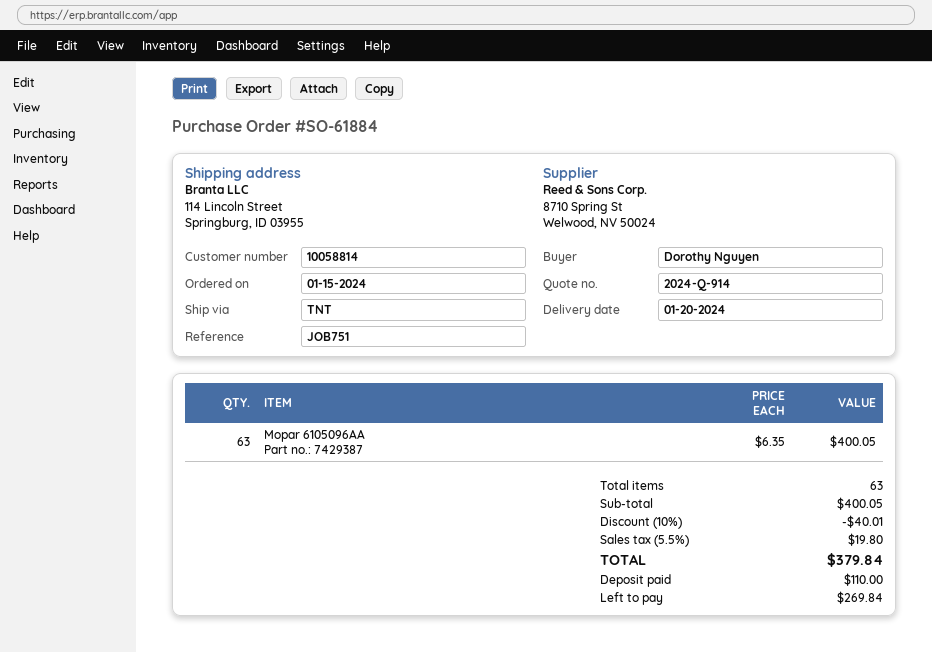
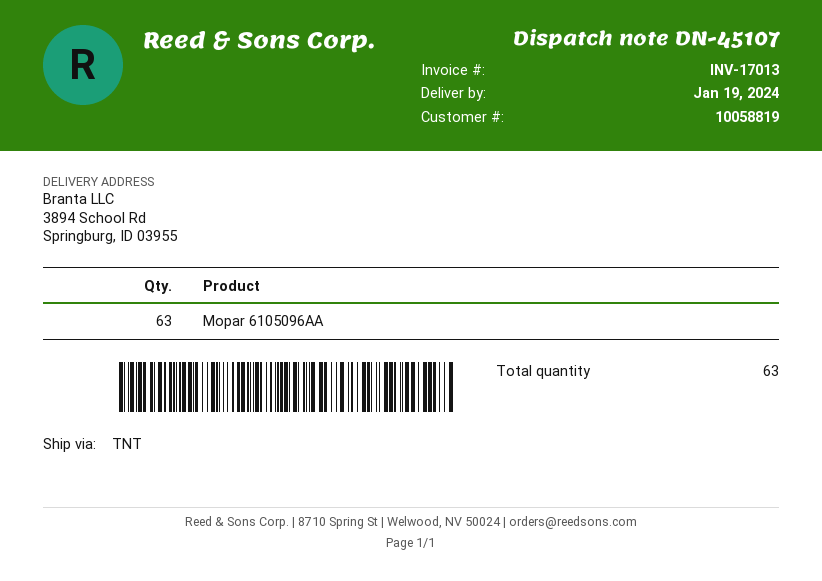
delivery date: 2024-01-20 -> 2024-01-19
customer number: 10058814 -> 10058819
ship to: 114 Lincoln Street, Springburg, ID 03955 -> 3894 School Rd, Springburg, ID 03955

